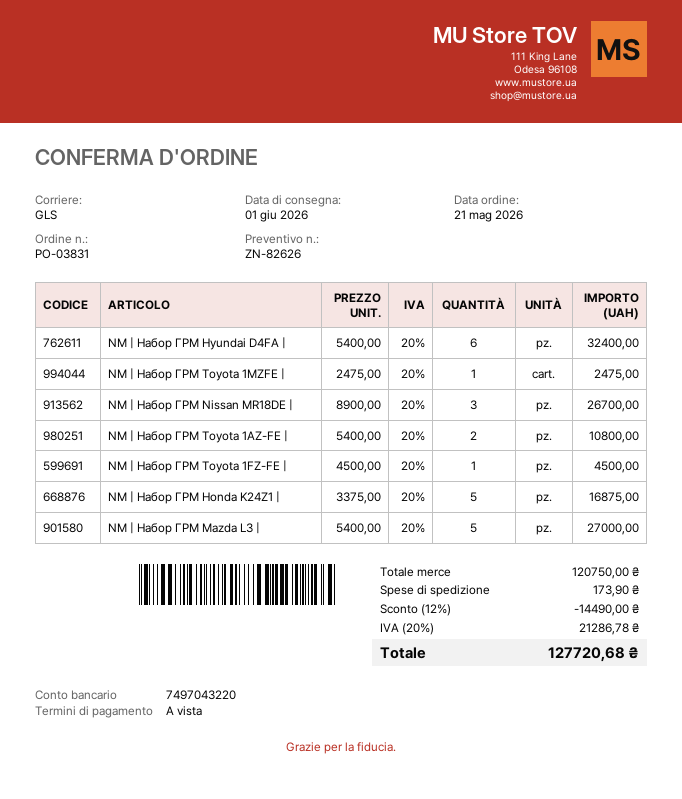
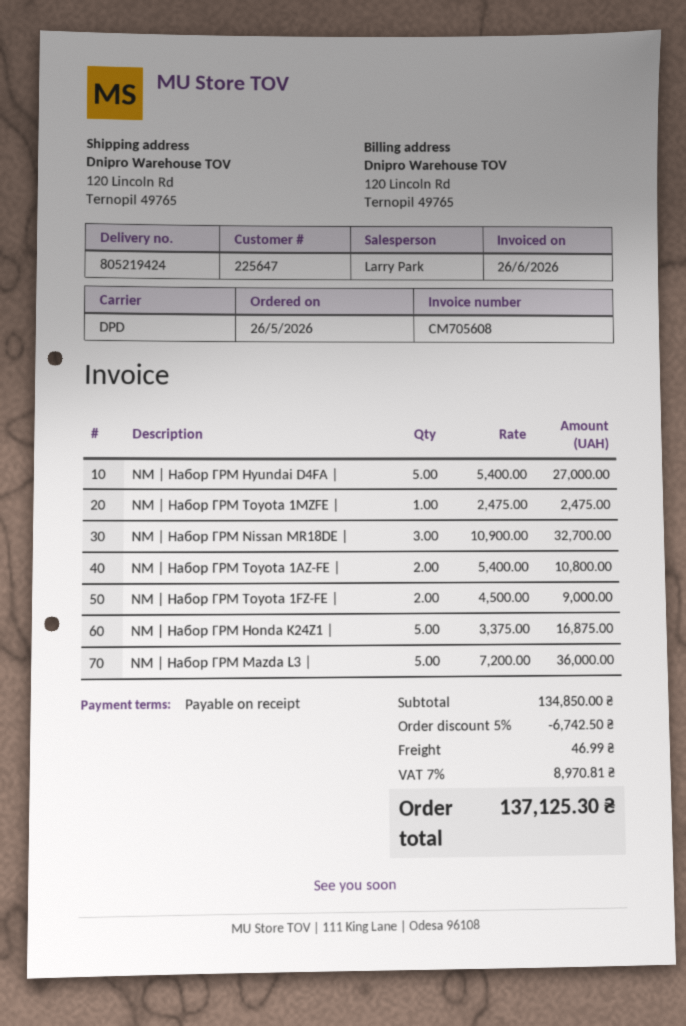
order date: 2026-05-21 -> 2026-05-26
shipping method: GLS -> DPD
NM | Набор ГРМ Hyundai D4FA |: 6 x 5400.00 = 32400.00 -> 5 x 5400.00 = 27000.00
NM | Набор ГРМ Nissan MR18DE |: 3 x 8900.00 = 26700.00 -> 3 x 10900.00 = 32700.00
NM | Набор ГРМ Toyota 1FZ-FE |: 1 x 4500.00 = 4500.00 -> 2 x 4500.00 = 9000.00
NM | Набор ГРМ Mazda L3 |: 5 x 5400.00 = 27000.00 -> 5 x 7200.00 = 36000.00
subtotal: 120750.00 -> 134850.00
discount: 12% = 14490.00 -> 5% = 6742.50
shipping: 173.90 -> 46.99
tax: 20% = 21286.78 -> 7% = 8970.81
total: 127720.68 -> 137125.30

